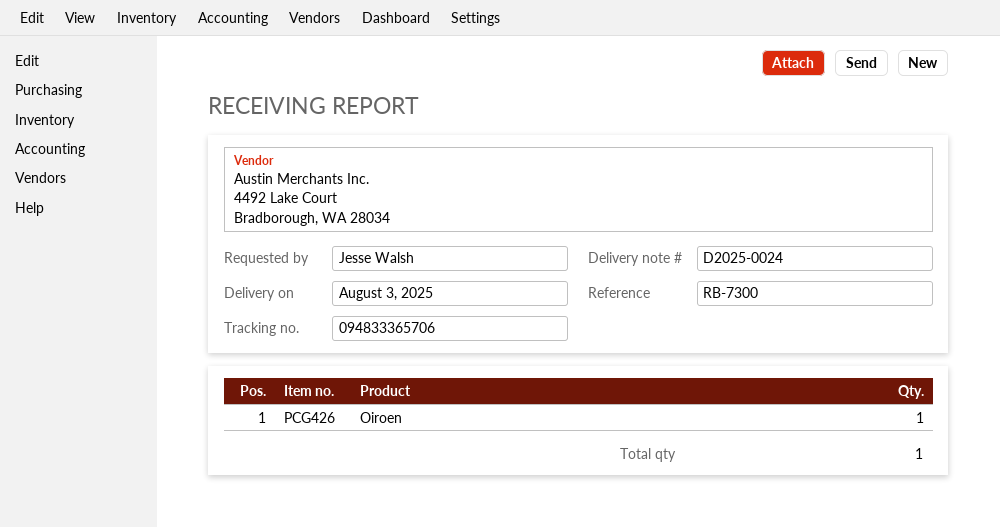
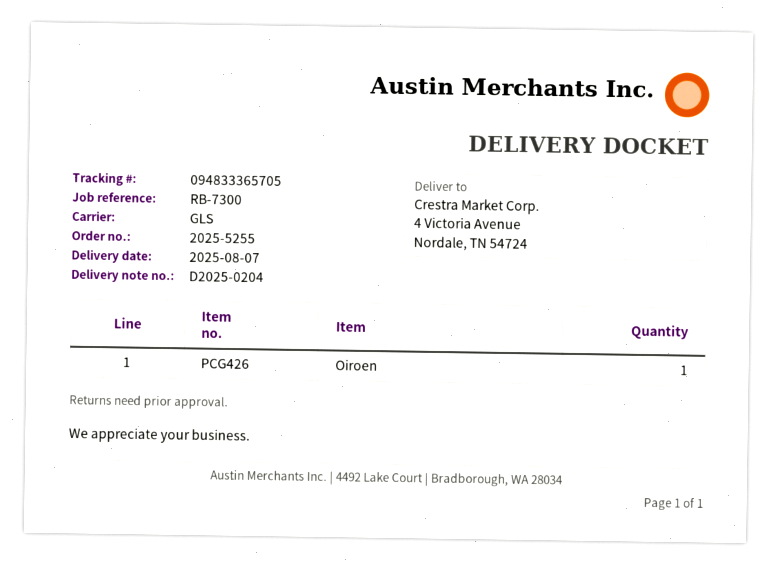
delivery note number: D2025-0024 -> D2025-0204
delivery date: 2025-08-03 -> 2025-08-07
tracking number: 094833365706 -> 094833365705

